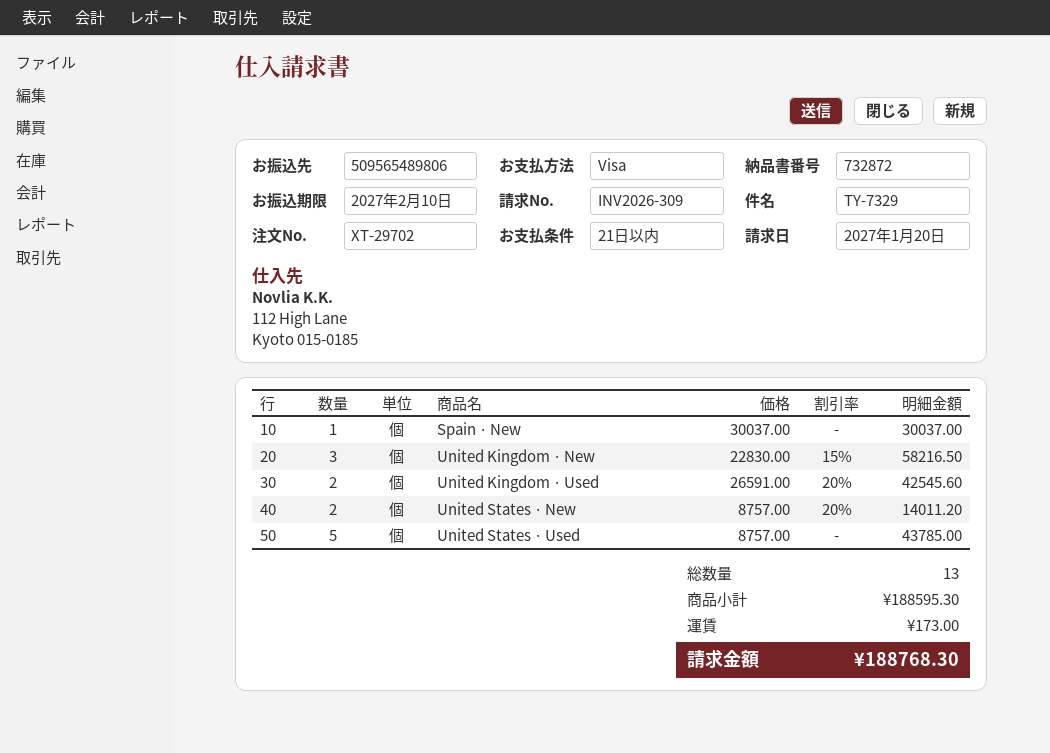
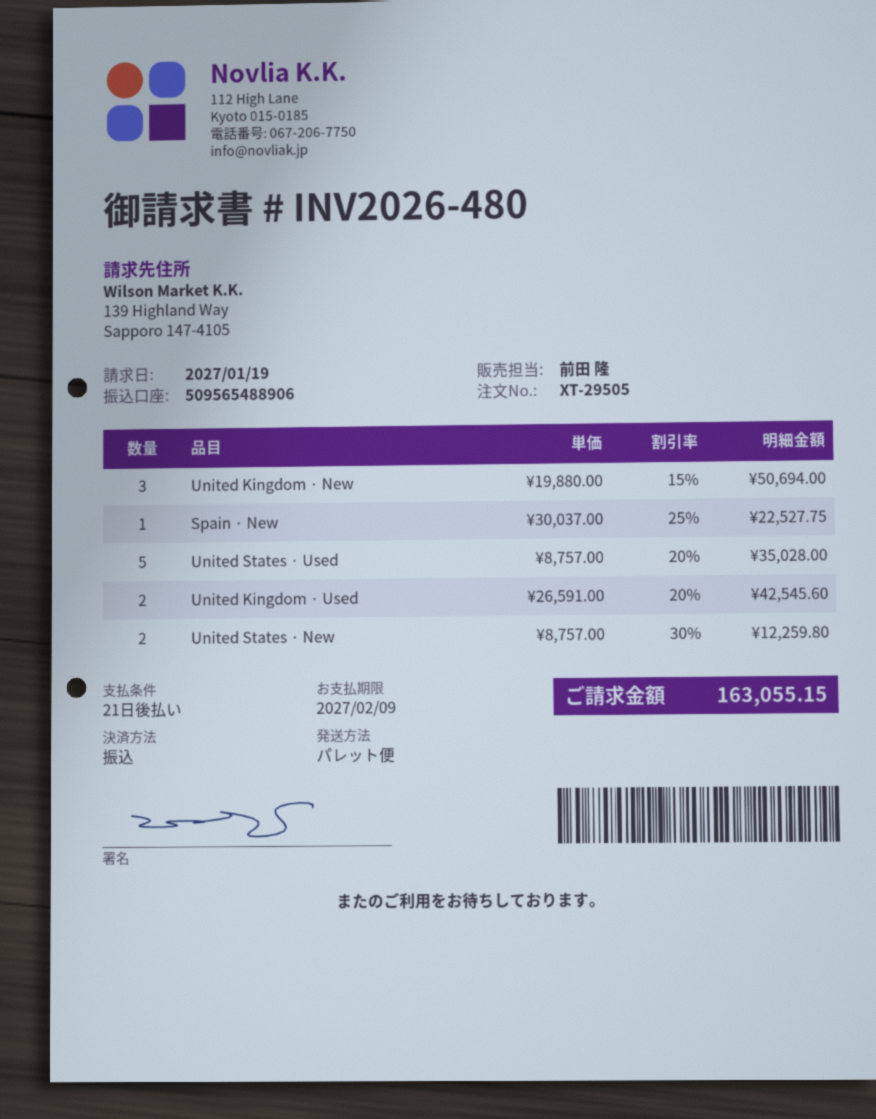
order number: XT-29702 -> XT-29505
invoice number: INV2026-309 -> INV2026-480
invoice date: 2027-01-20 -> 2027-01-19
due date: 2027-02-10 -> 2027-02-09
payment method: Visa -> bank transfer
bank account: 509565489806 -> 509565488906
Spain · New: 1 x 30037.00 = 30037.00 -> 1 x 30037.00 - 25% = 22527.75
United Kingdom · New: 3 x 22830.00 - 15% = 58216.50 -> 3 x 19880.00 - 15% = 50694.00
United States · New: 2 x 8757.00 - 20% = 14011.20 -> 2 x 8757.00 - 30% = 12259.80
United States · Used: 5 x 8757.00 = 43785.00 -> 5 x 8757.00 - 20% = 35028.00
shipping: 173.00 -> none
total: 188768.30 -> 163055.15

